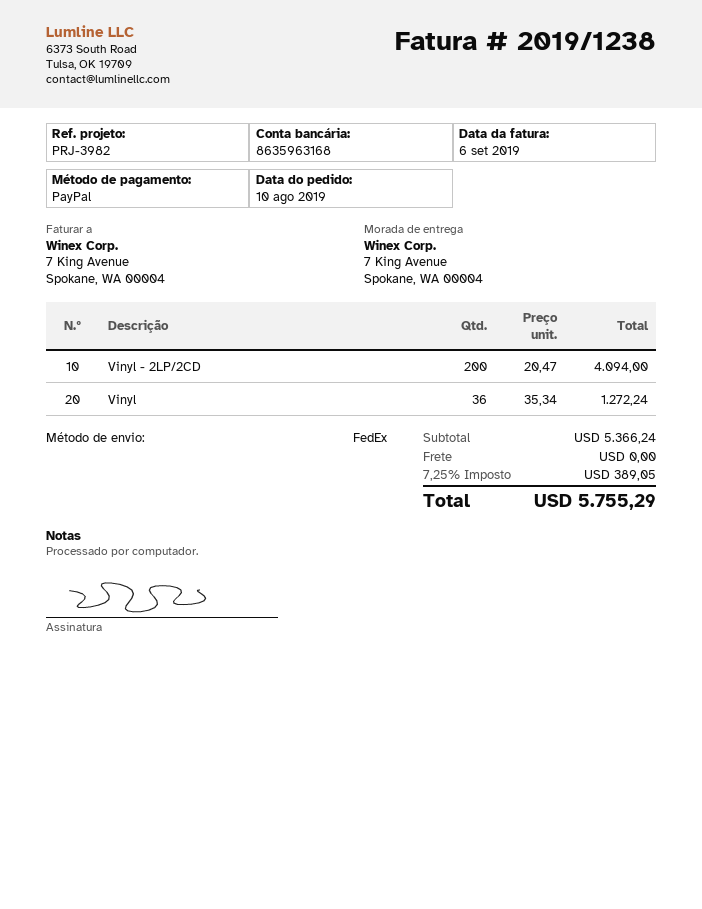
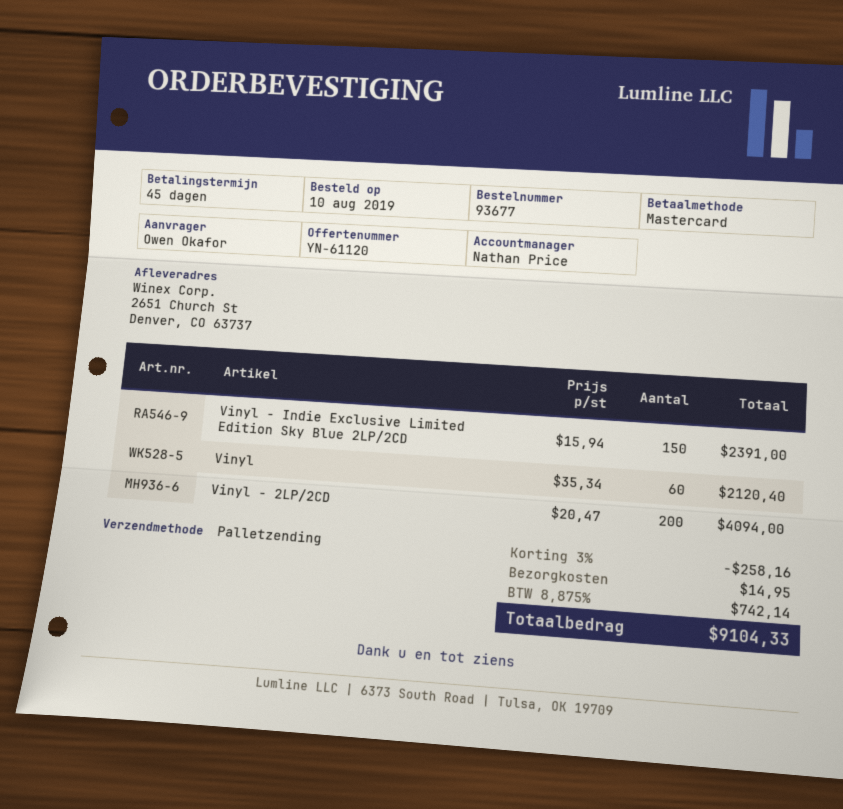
payment method: PayPal -> Mastercard
shipping method: FedEx -> pallet freight
ship to: 7 King Avenue, Spokane, WA 00004 -> 2651 Church St, Denver, CO 63737
Vinyl: 36 x 35.34 = 1272.24 -> 60 x 35.34 = 2120.40
Vinyl - Indie Exclusive Limited Edition Sky Blue 2LP/2CD: none -> 150 x 15.94 = 2391.00
discount: none -> 3% = 258.16
shipping: 0.00 -> 14.95
tax: 7.25% = 389.05 -> 8.875% = 742.14
total: 5755.29 -> 9104.33

